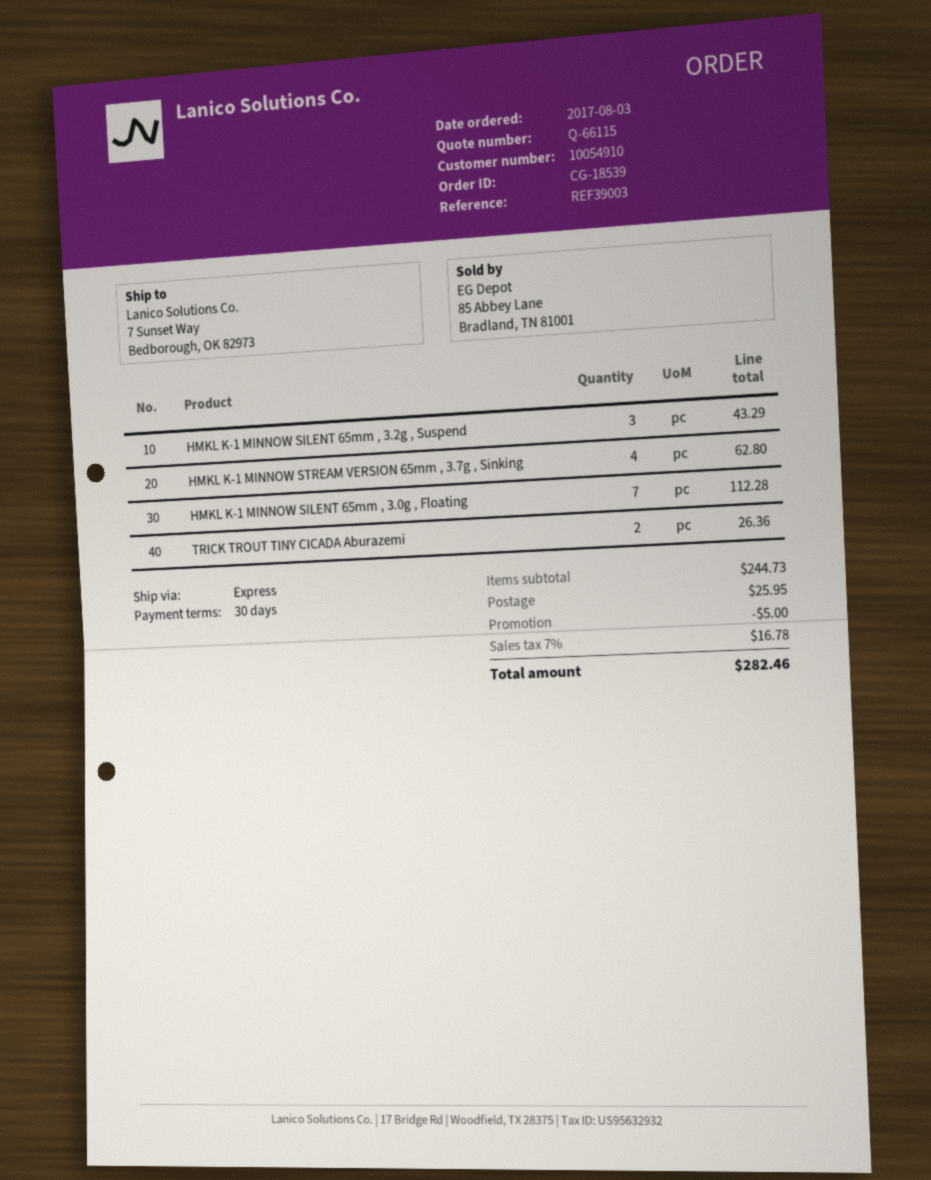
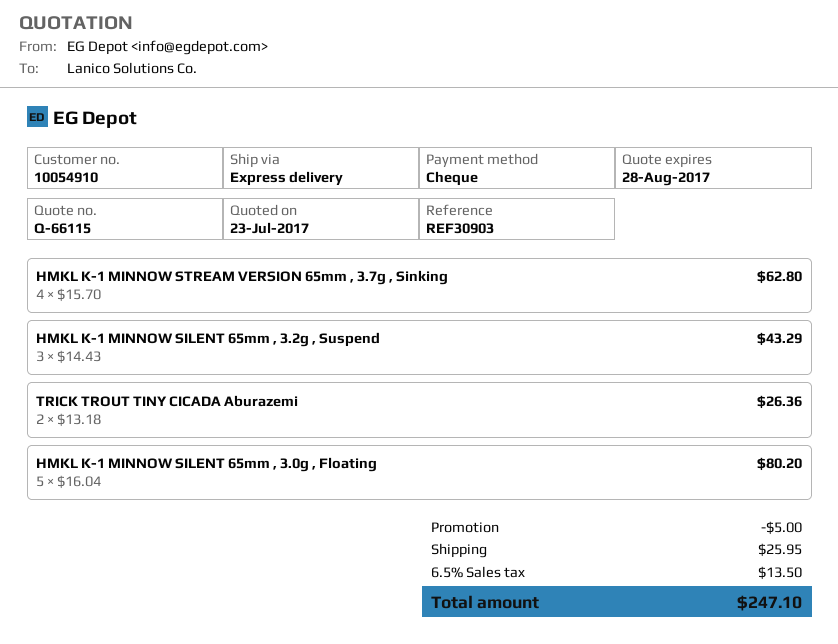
reference: REF39003 -> REF30903
HMKL K-1 MINNOW SILENT 65mm , 3.0g , Floating: 7 for 112.28 -> 5 for 80.20
tax: 7% = 16.78 -> 6.5% = 13.50
total: 282.46 -> 247.10

